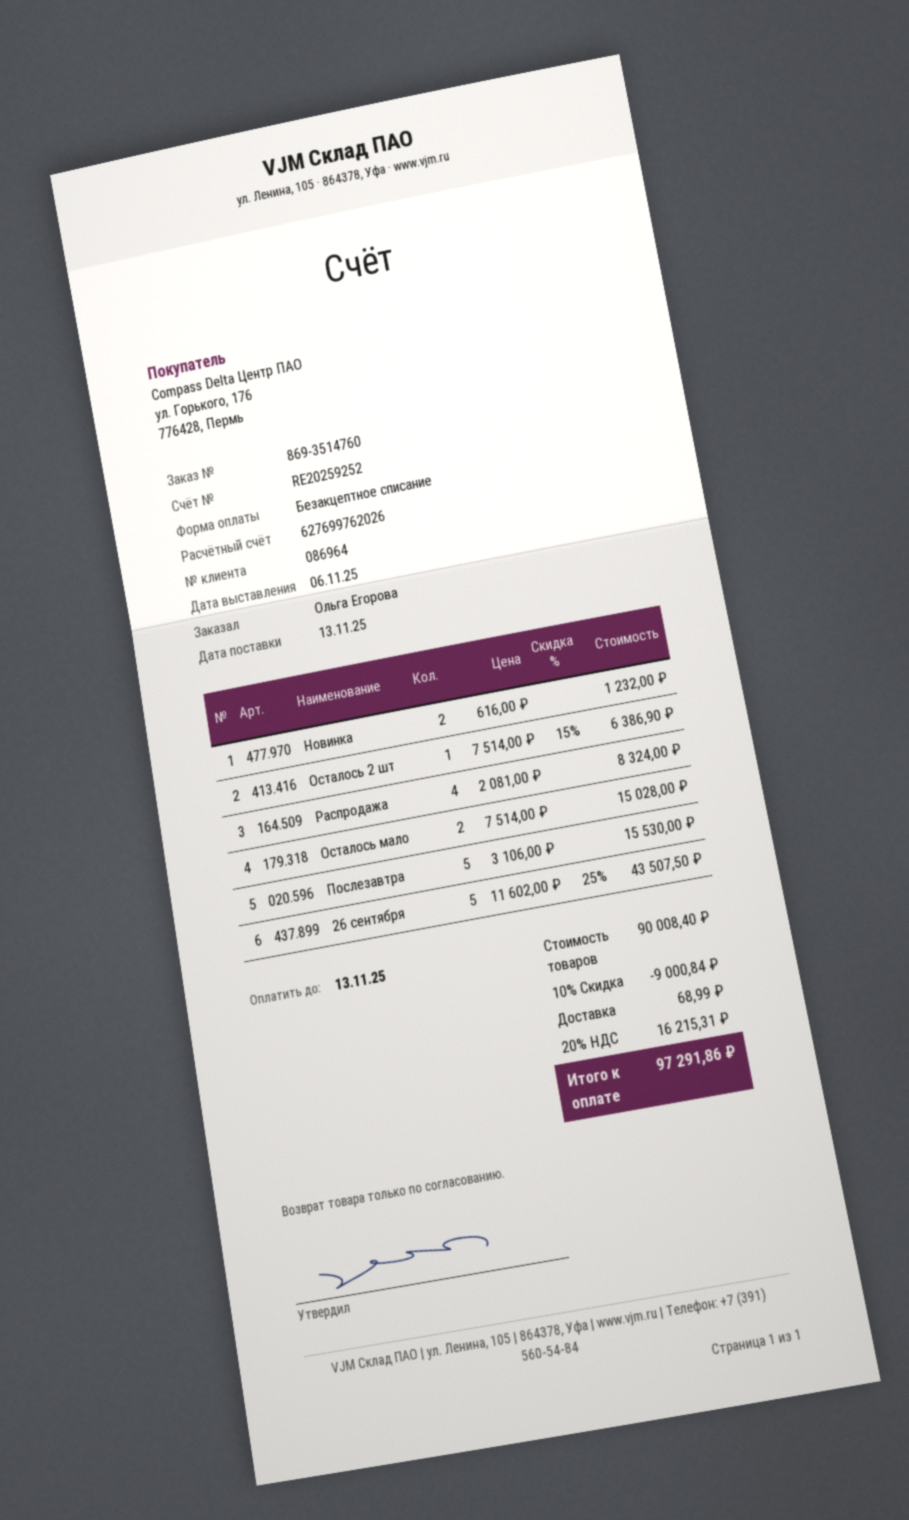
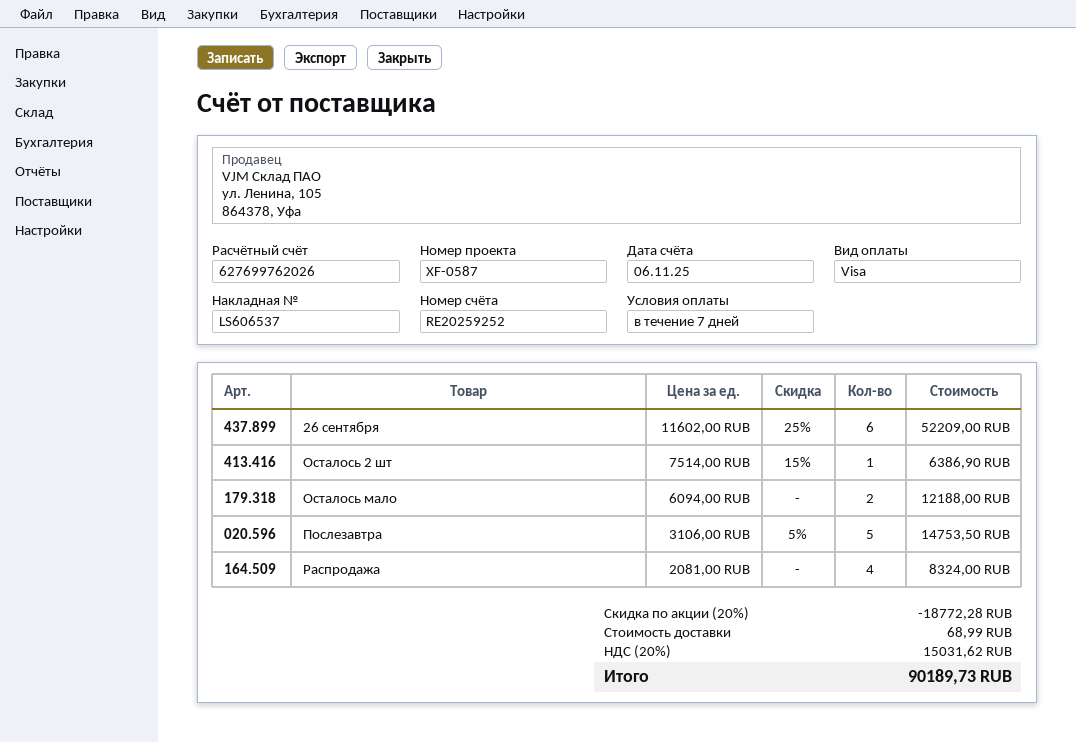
payment method: direct debit -> Visa
Новинка: 2 x 616.00 = 1232.00 -> none
Осталось мало: 2 x 7514.00 = 15028.00 -> 2 x 6094.00 = 12188.00
Послезавтра: 5 x 3106.00 = 15530.00 -> 5 x 3106.00 - 5% = 14753.50
26 сентября: 5 x 11602.00 - 25% = 43507.50 -> 6 x 11602.00 - 25% = 52209.00
discount: 10% = 9000.84 -> 20% = 18772.28
tax: 20% = 16215.31 -> 20% = 15031.62
total: 97291.86 -> 90189.73

